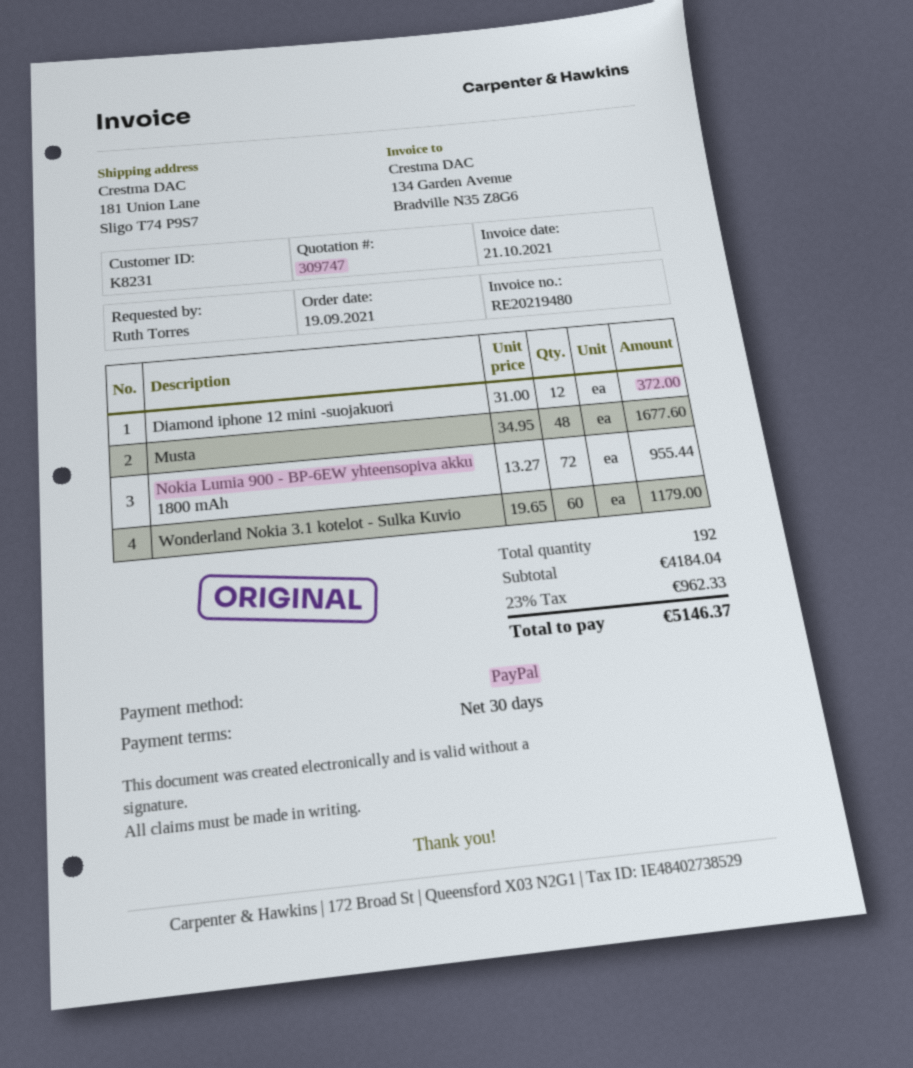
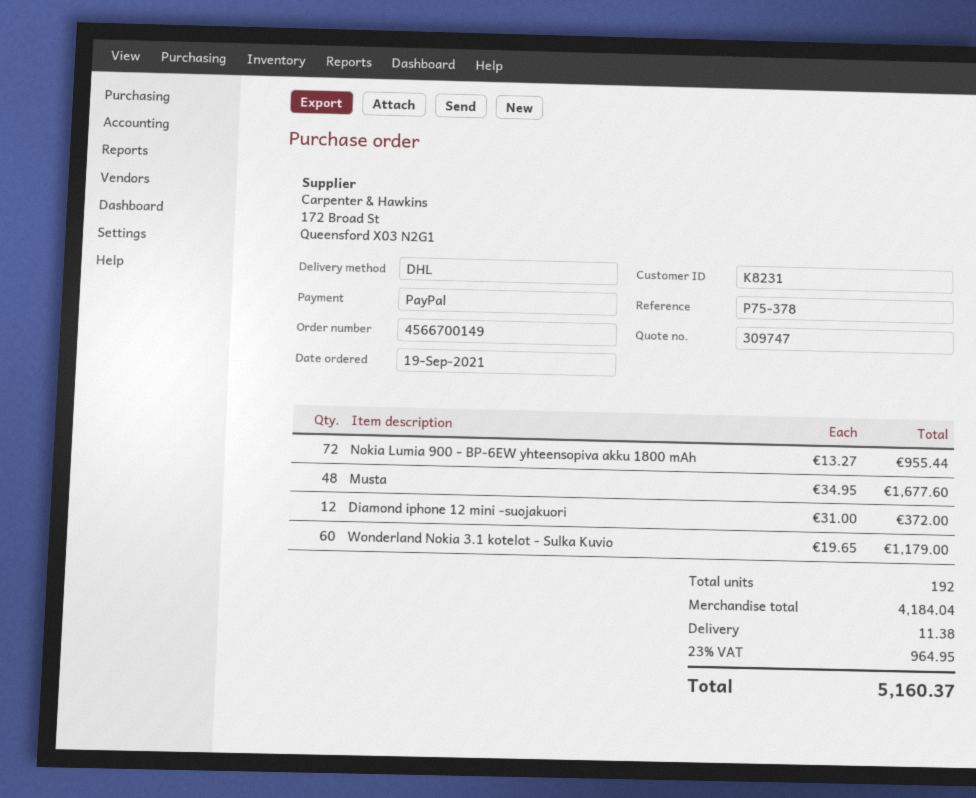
shipping: none -> 11.38
tax: 23% = 962.33 -> 23% = 964.95
total: 5146.37 -> 5160.37

